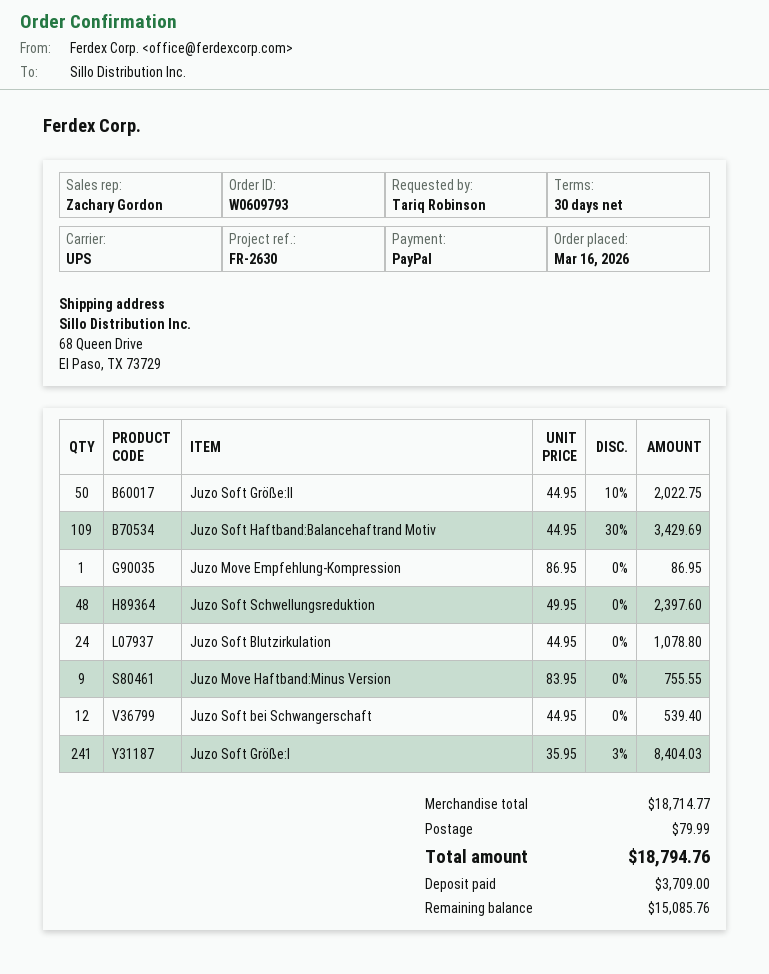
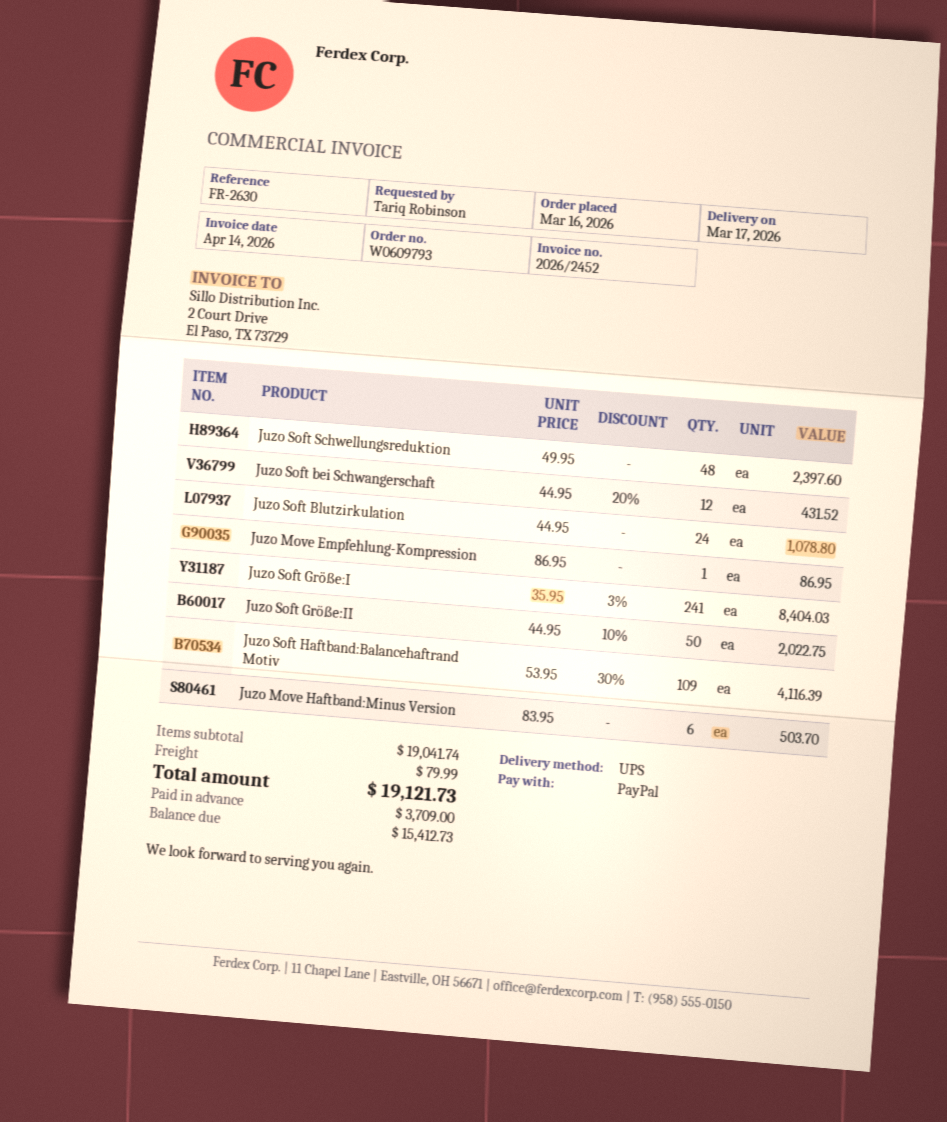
Juzo Soft Haftband:Balancehaftrand Motiv: 109 x 44.95 - 30% = 3429.69 -> 109 x 53.95 - 30% = 4116.39
Juzo Move Haftband:Minus Version: 9 x 83.95 = 755.55 -> 6 x 83.95 = 503.70
Juzo Soft bei Schwangerschaft: 12 x 44.95 = 539.40 -> 12 x 44.95 - 20% = 431.52
subtotal: 18714.77 -> 19041.74
total: 18794.76 -> 19121.73
balance: 15085.76 -> 15412.73

